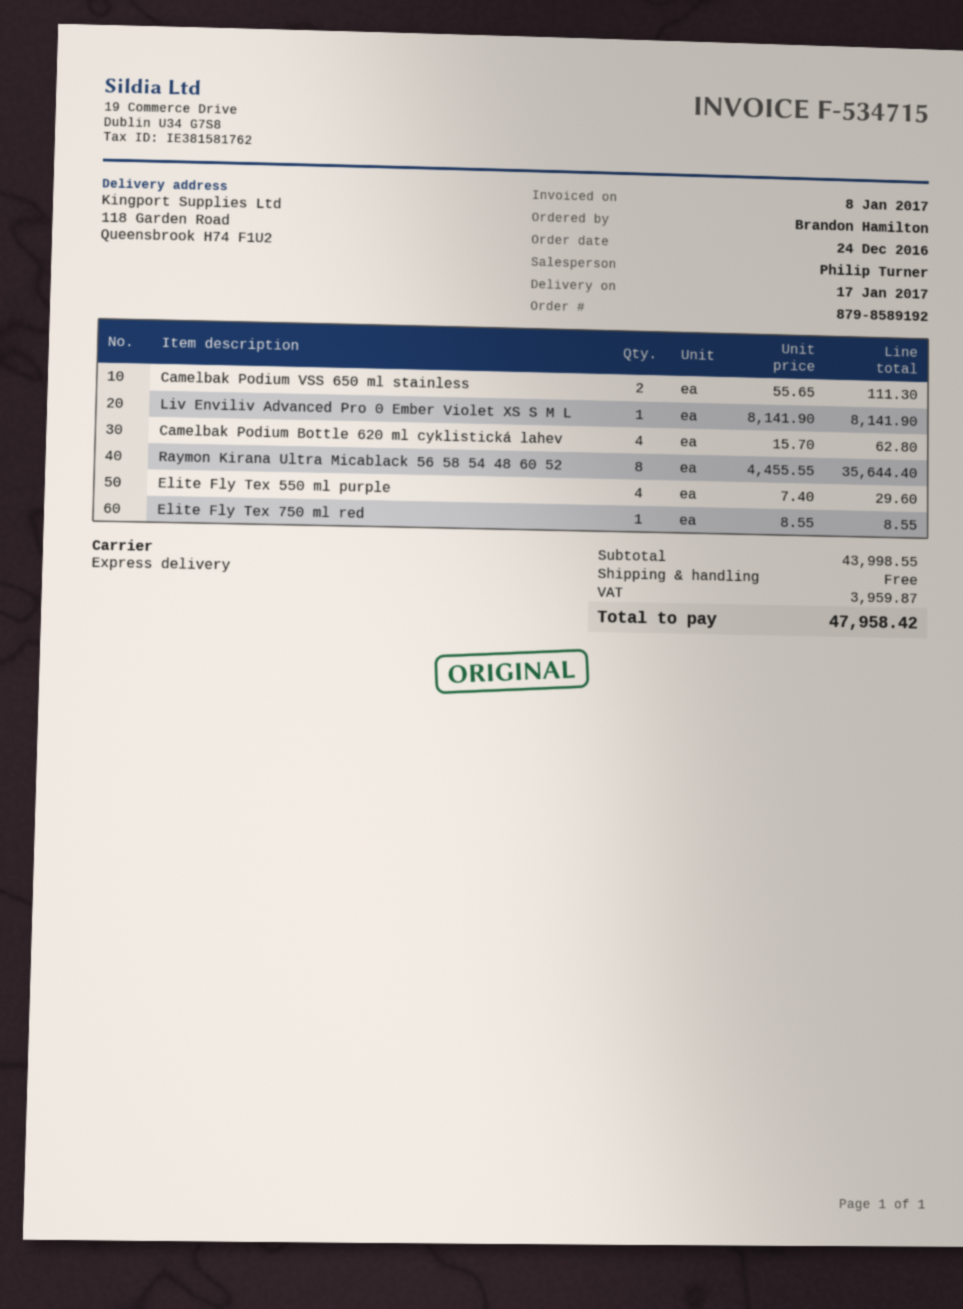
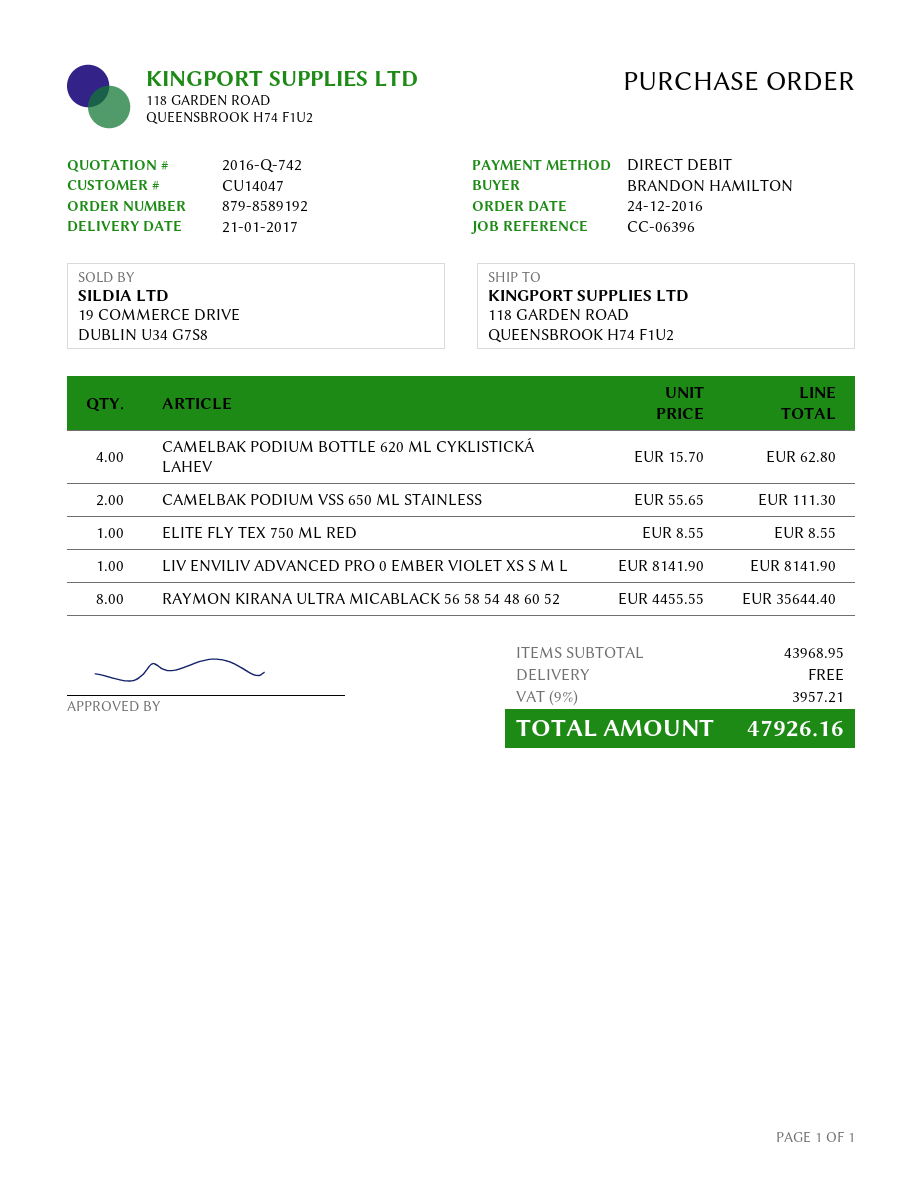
delivery date: 2017-01-17 -> 2017-01-21
Elite Fly Tex 550 ml purple: 4 x 7.40 = 29.60 -> none
subtotal: 43998.55 -> 43968.95
tax: 3959.87 -> 3957.21
total: 47958.42 -> 47926.16

